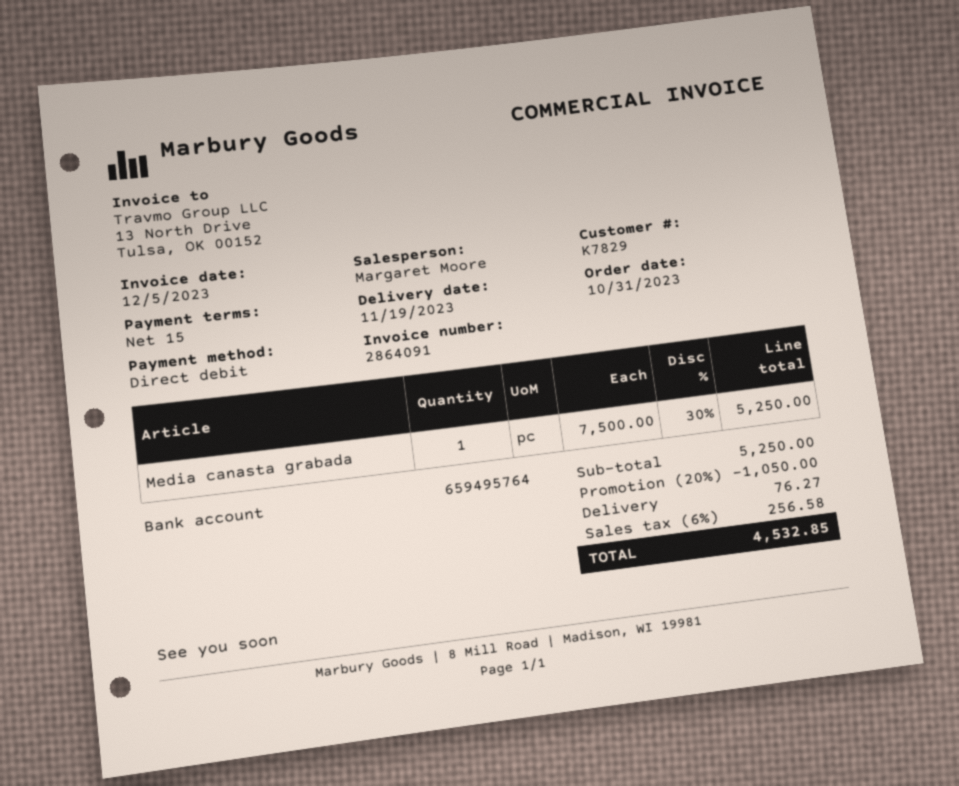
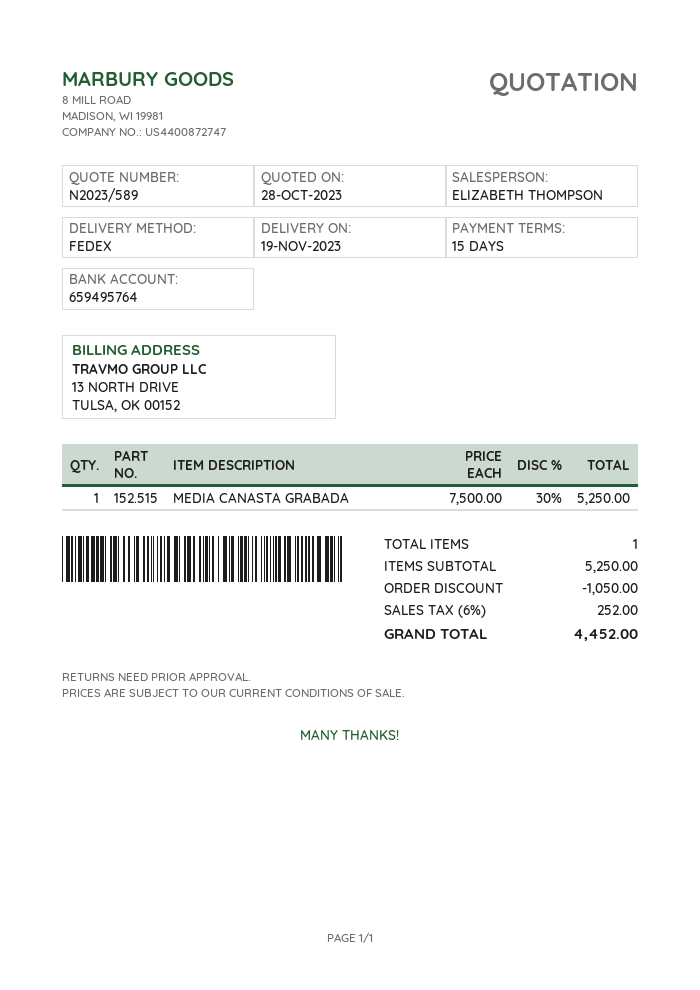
sales rep: Margaret Moore -> ELIZABETH THOMPSON
shipping: 76.27 -> none
tax: 6% = 256.58 -> 6% = 252.00
total: 4532.85 -> 4452.00

